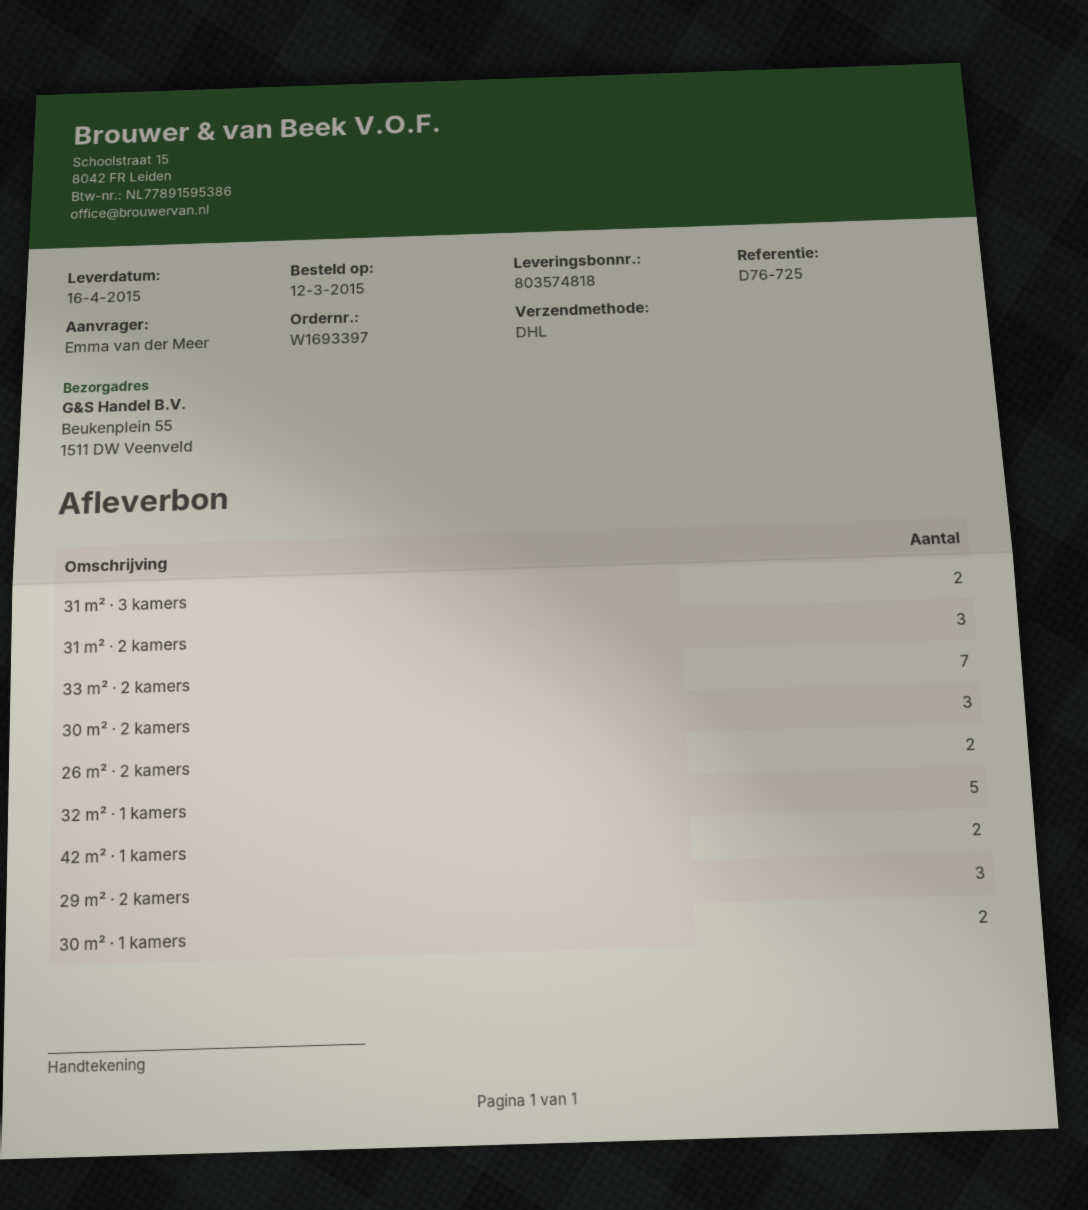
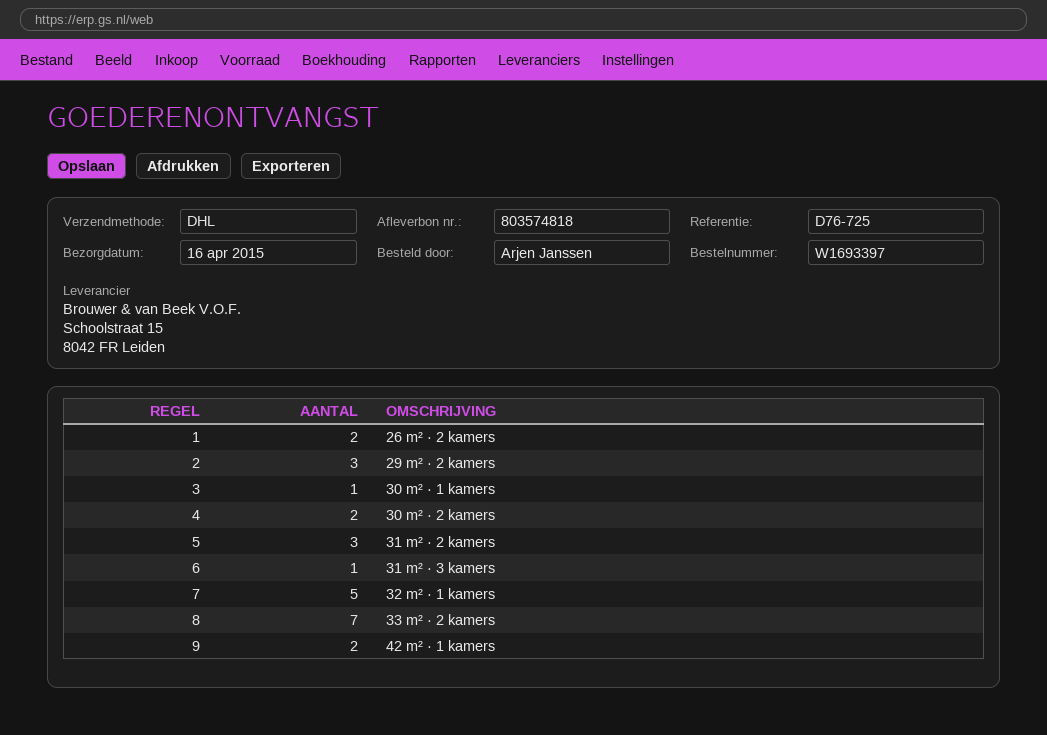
ordered by: Emma van der Meer -> Arjen Janssen
31 m² · 3 kamers: 2 -> 1
30 m² · 2 kamers: 3 -> 2
30 m² · 1 kamers: 2 -> 1

